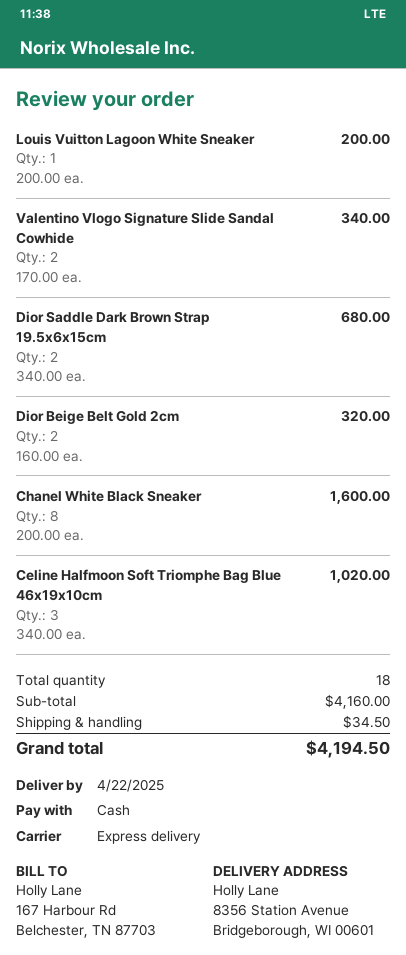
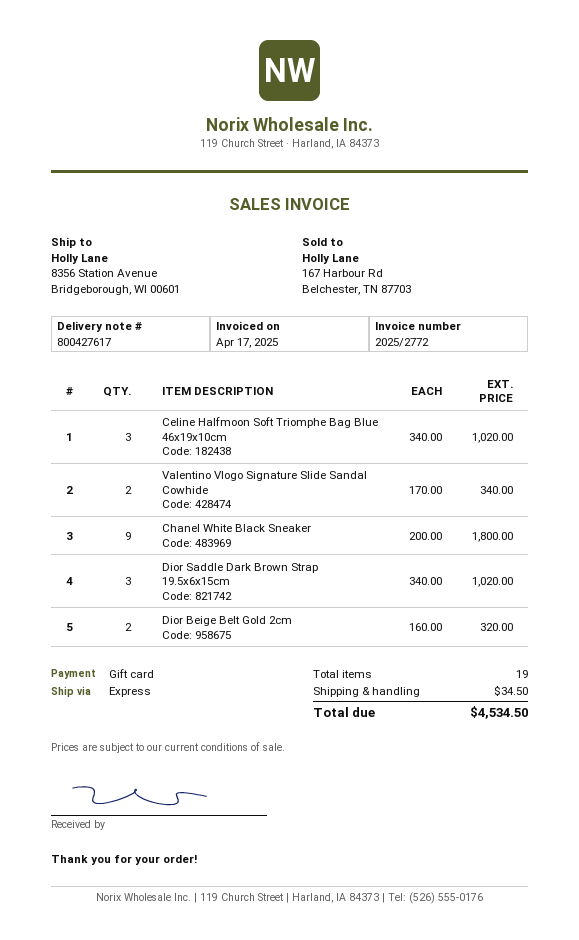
payment method: cash -> gift card
Louis Vuitton Lagoon White Sneaker: 1 x 200.00 = 200.00 -> none
Dior Saddle Dark Brown Strap 19.5x6x15cm: 2 x 340.00 = 680.00 -> 3 x 340.00 = 1020.00
Chanel White Black Sneaker: 8 x 200.00 = 1600.00 -> 9 x 200.00 = 1800.00
total quantity: 18 -> 19
total: 4194.50 -> 4534.50

